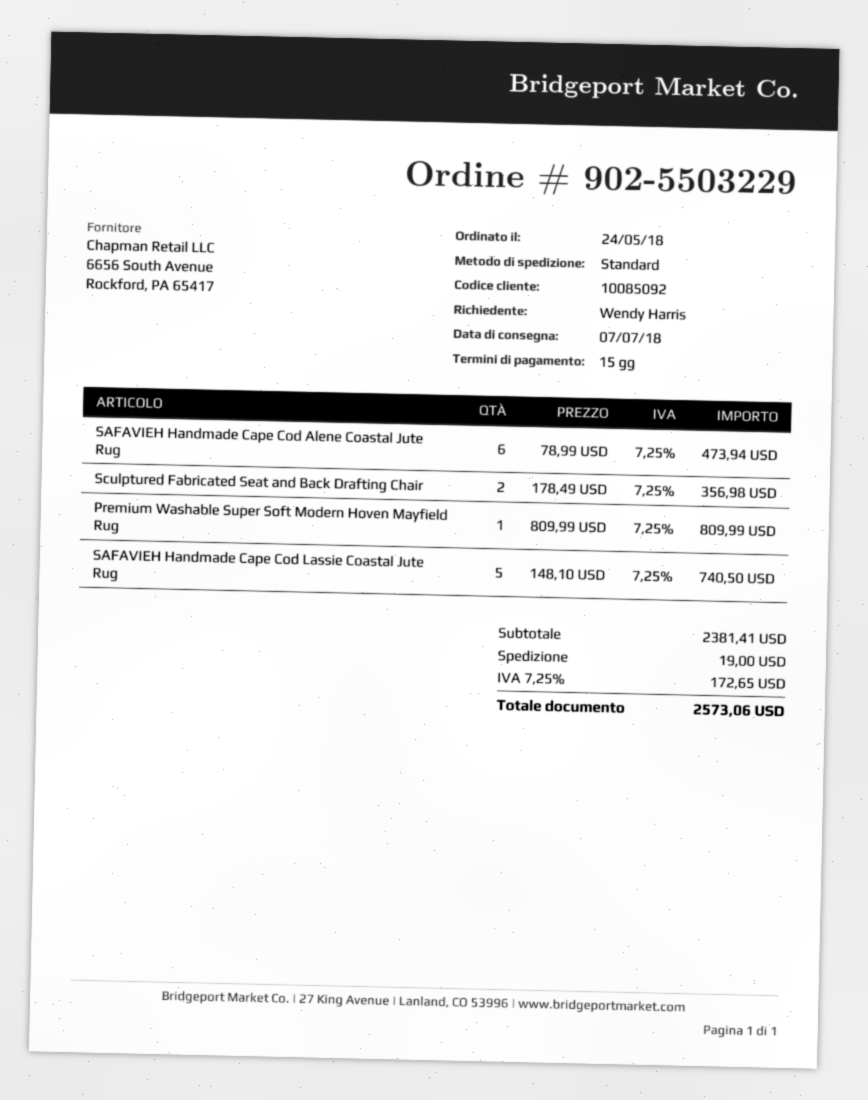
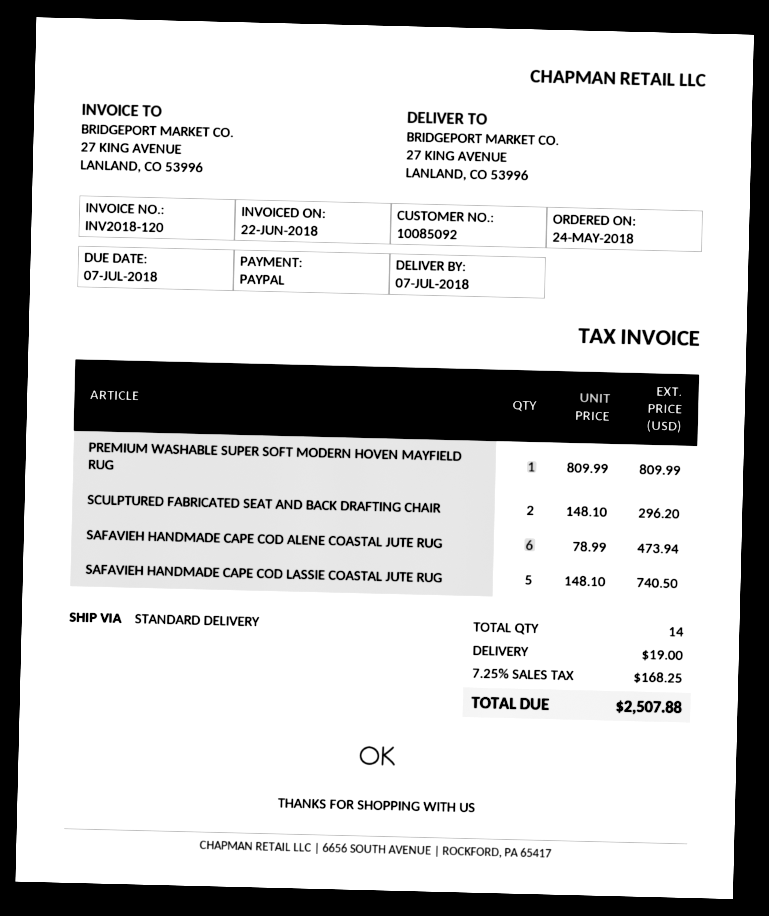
Sculptured Fabricated Seat and Back Drafting Chair: 2 x 178.49 = 356.98 -> 2 x 148.10 = 296.20
tax: 7.25% = 172.65 -> 7.25% = 168.25
total: 2573.06 -> 2507.88

